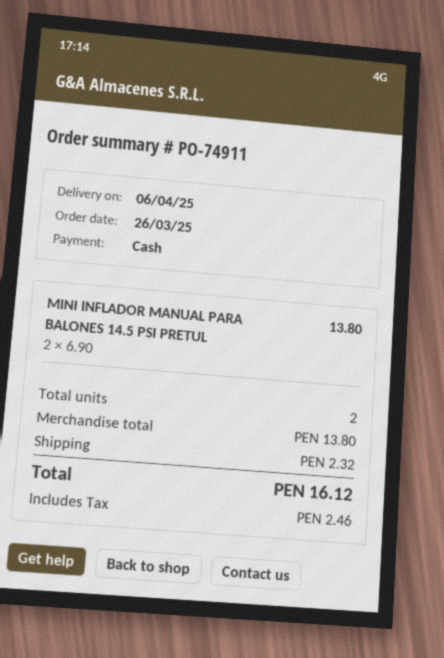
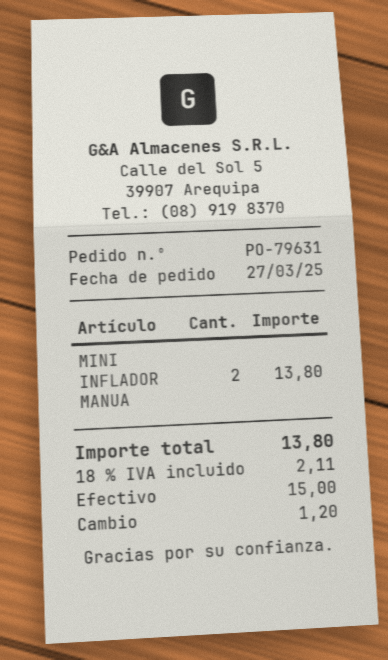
order number: PO-74911 -> PO-79631
order date: 2025-03-26 -> 2025-03-27
shipping: 2.32 -> none
tax: 2.46 -> 2.11
total: 16.12 -> 13.80

